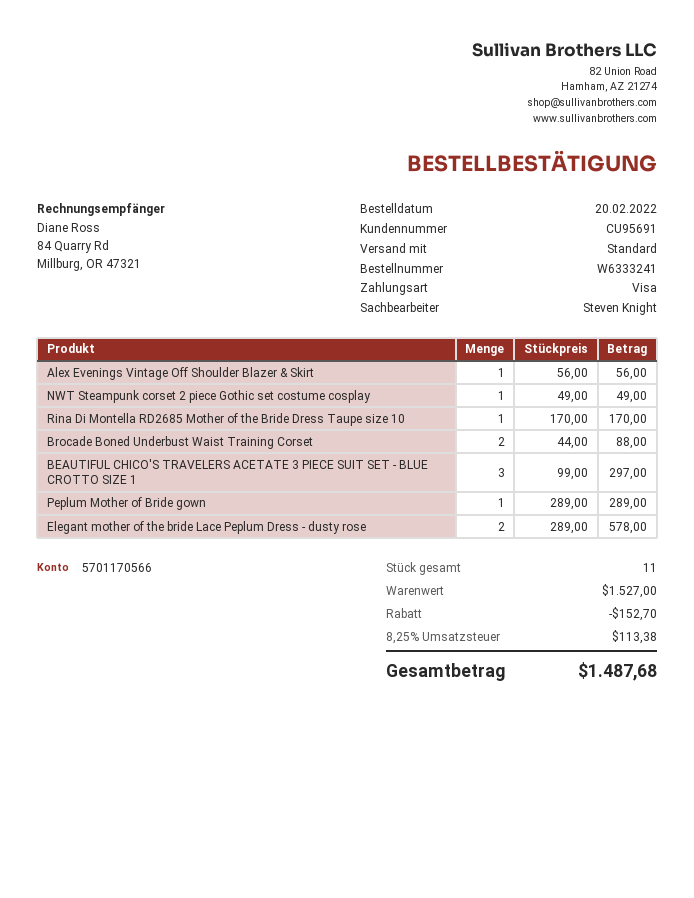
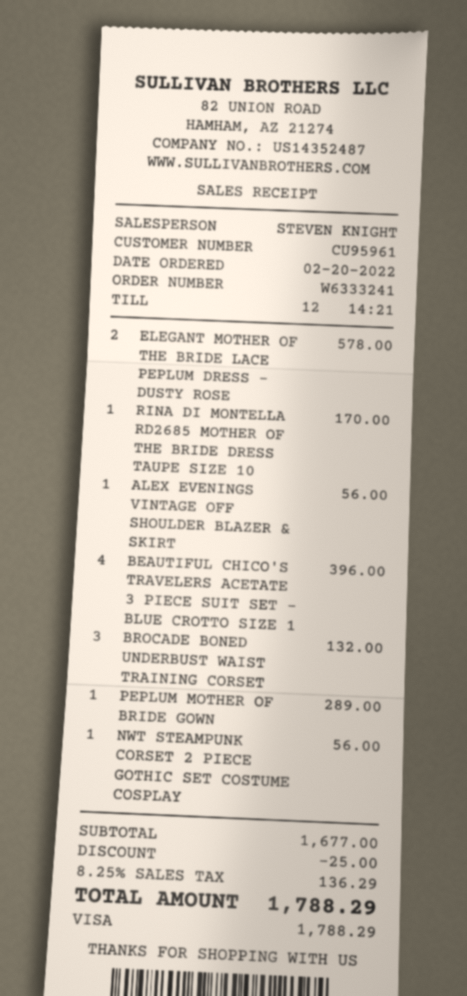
customer number: CU95691 -> CU95961
NWT Steampunk corset 2 piece Gothic set costume cosplay: 1 for 49.00 -> 1 for 56.00
Brocade Boned Underbust Waist Training Corset: 2 for 88.00 -> 3 for 132.00
BEAUTIFUL CHICO'S TRAVELERS ACETATE 3 PIECE SUIT SET - BLUE CROTTO SIZE 1: 3 for 297.00 -> 4 for 396.00
subtotal: 1527.00 -> 1677.00
discount: 152.70 -> 25.00
tax: 8.25% = 113.38 -> 8.25% = 136.29
total: 1487.68 -> 1788.29

